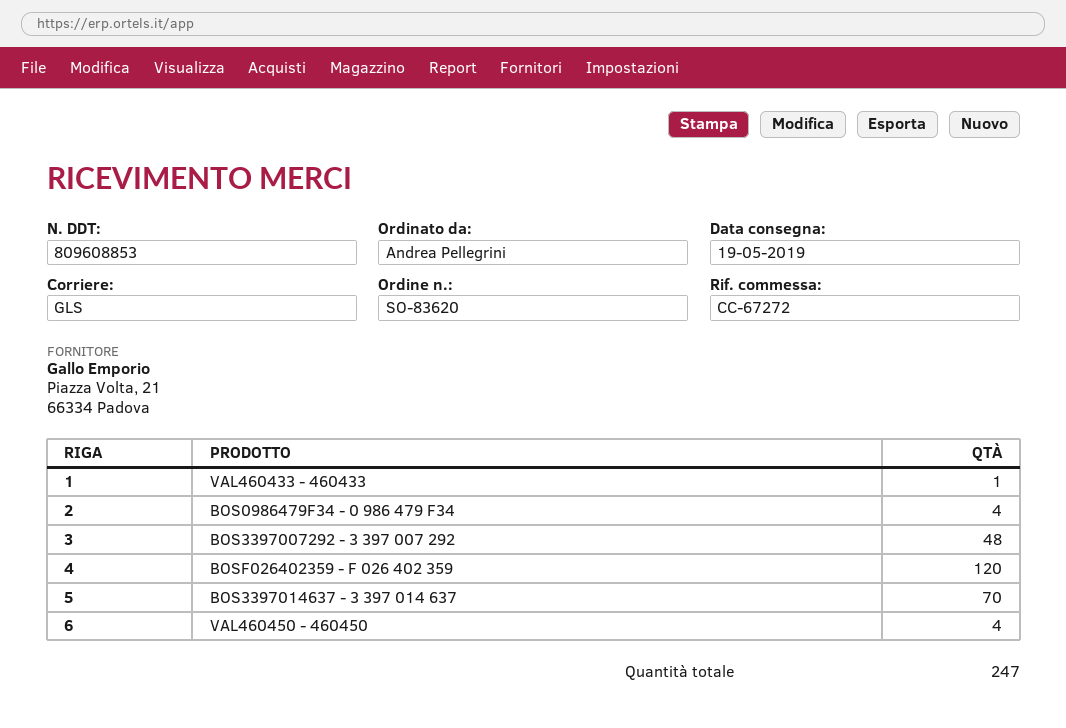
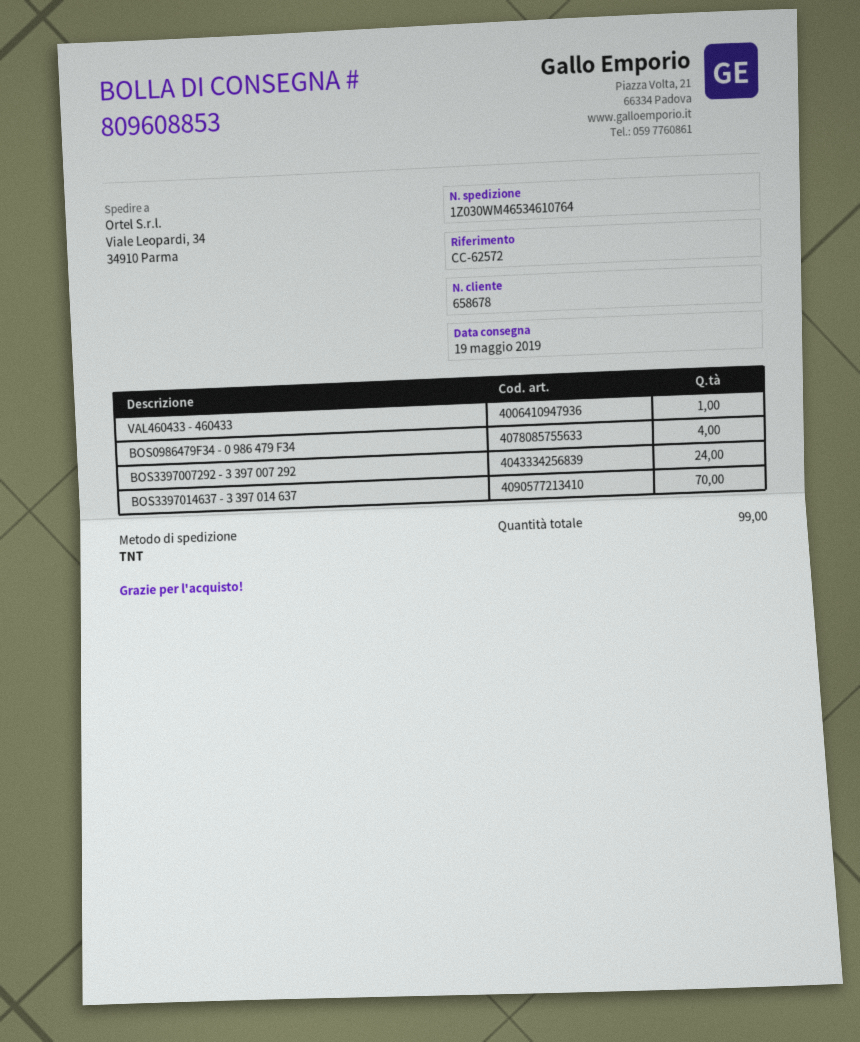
reference: CC-67272 -> CC-62572
shipping method: GLS -> TNT
BOS3397007292 - 3 397 007 292: 48 -> 24
BOSF026402359 - F 026 402 359: 120 -> none
VAL460450 - 460450: 4 -> none
total quantity: 247 -> 99

